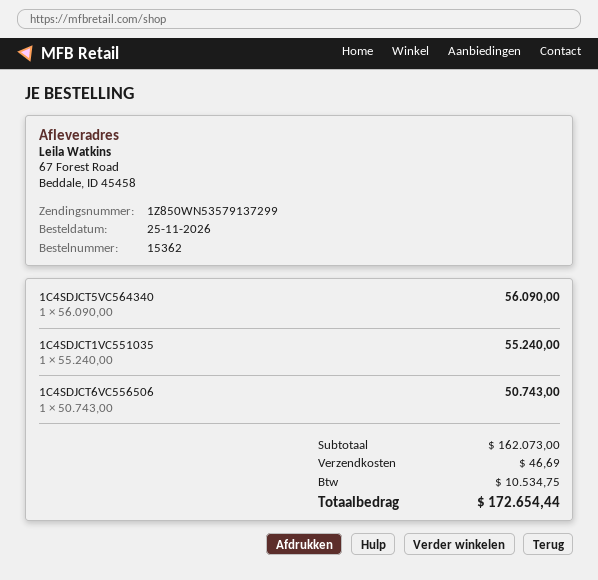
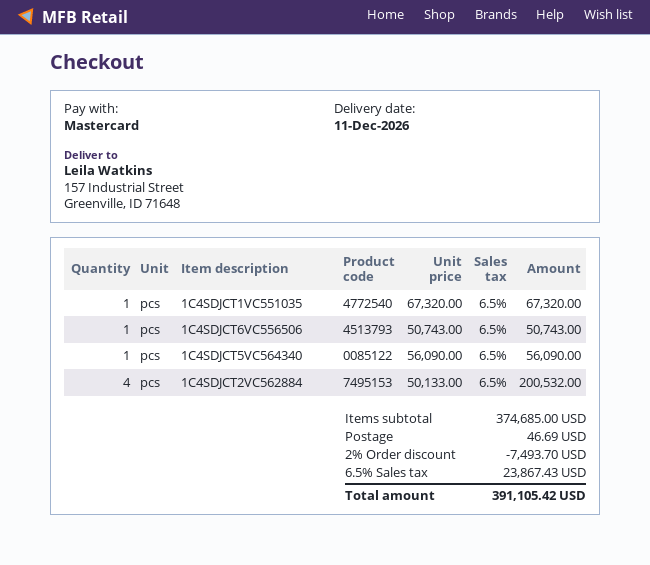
ship to: 67 Forest Road, Beddale, ID 45458 -> 157 Industrial Street, Greenville, ID 71648
1C4SDJCT1VC551035: 1 x 55240.00 = 55240.00 -> 1 x 67320.00 = 67320.00
1C4SDJCT2VC562884: none -> 4 x 50133.00 = 200532.00
subtotal: 162073.00 -> 374685.00
discount: none -> 2% = 7493.70
tax: 10534.75 -> 23867.43
total: 172654.44 -> 391105.42

